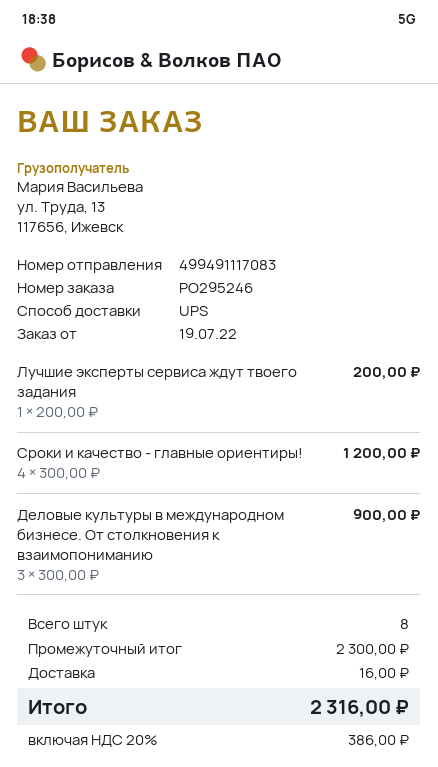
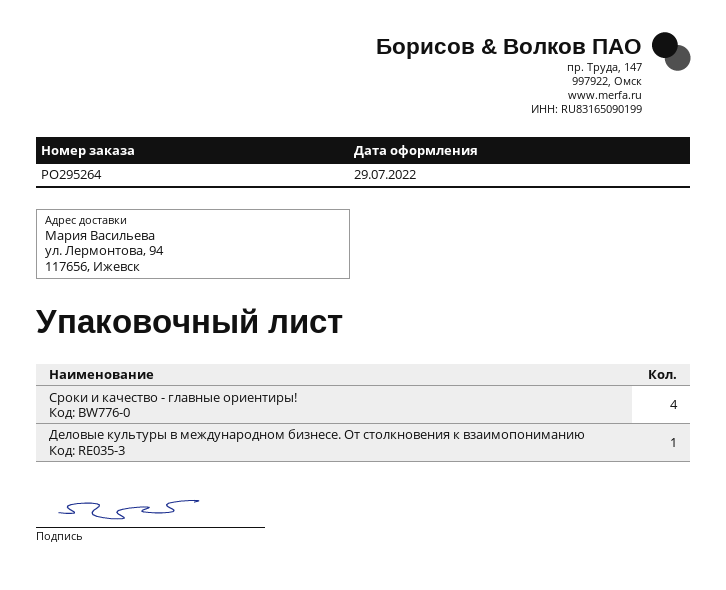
order number: PO295246 -> PO295264
order date: 2022-07-19 -> 2022-07-29
ship to: ул. Труда, 13, 117656, Ижевск -> ул. Лермонтова, 94, 117656, Ижевск
Лучшие эксперты сервиса ждут твоего задания: 1 -> none
Деловые культуры в международном бизнесе. От столкновения к взаимопониманию: 3 -> 1

